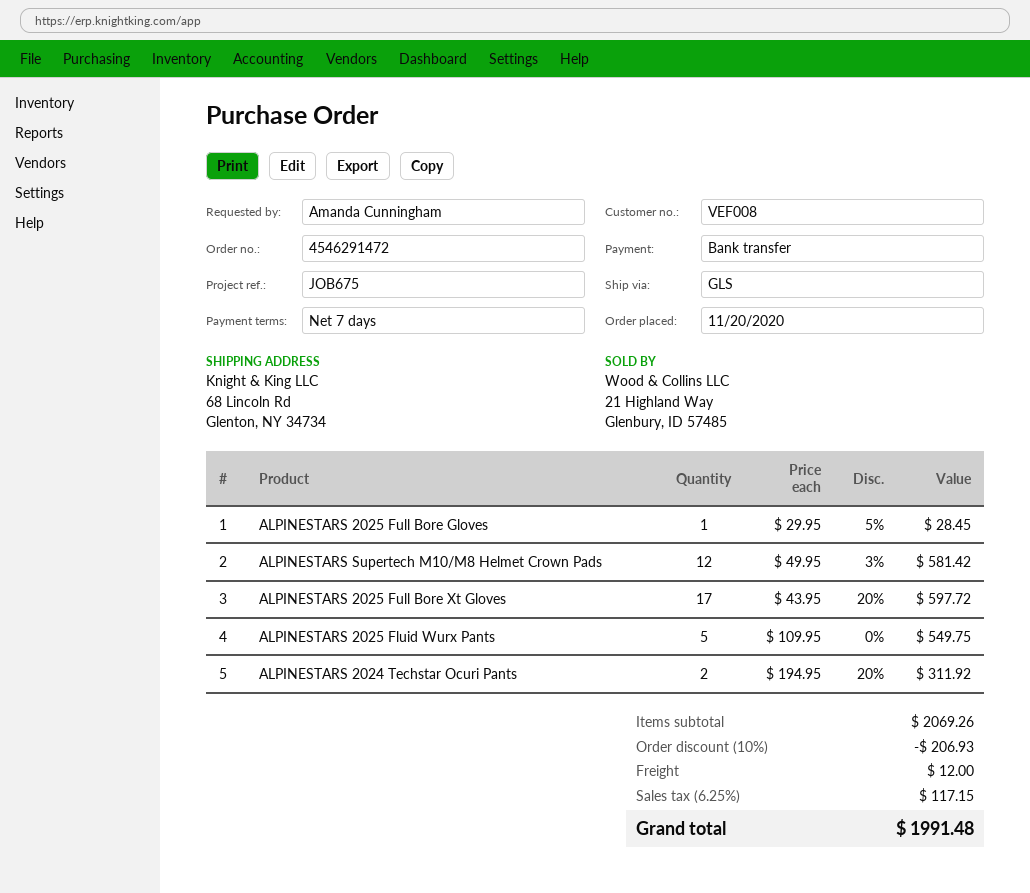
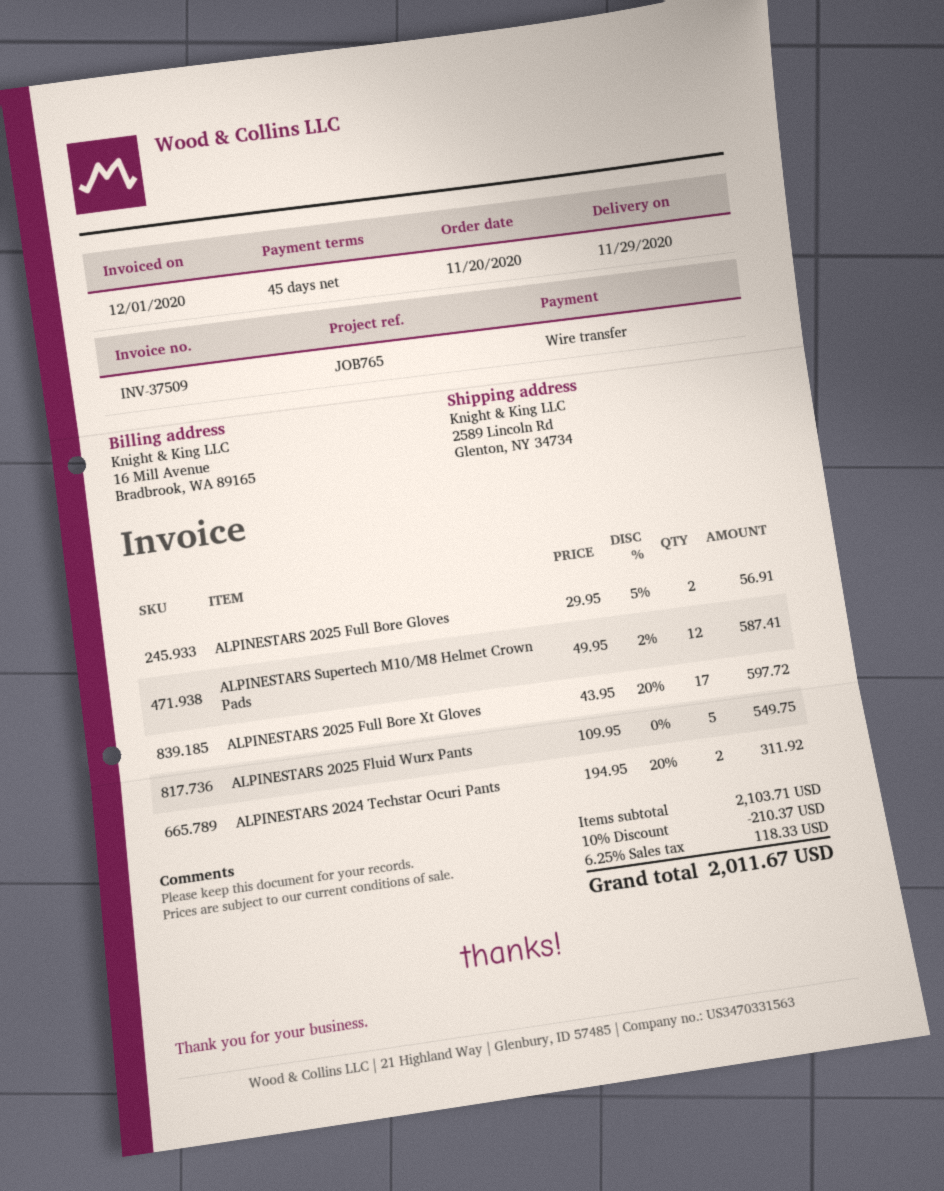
payment terms: 7 days -> 45 days
reference: JOB675 -> JOB765
ship to: 68 Lincoln Rd, Glenton, NY 34734 -> 2589 Lincoln Rd, Glenton, NY 34734
ALPINESTARS 2025 Full Bore Gloves: 1 x 29.95 - 5% = 28.45 -> 2 x 29.95 - 5% = 56.91
ALPINESTARS Supertech M10/M8 Helmet Crown Pads: 12 x 49.95 - 3% = 581.42 -> 12 x 49.95 - 2% = 587.41
subtotal: 2069.26 -> 2103.71
discount: 10% = 206.93 -> 10% = 210.37
shipping: 12.00 -> none
tax: 6.25% = 117.15 -> 6.25% = 118.33
total: 1991.48 -> 2011.67

